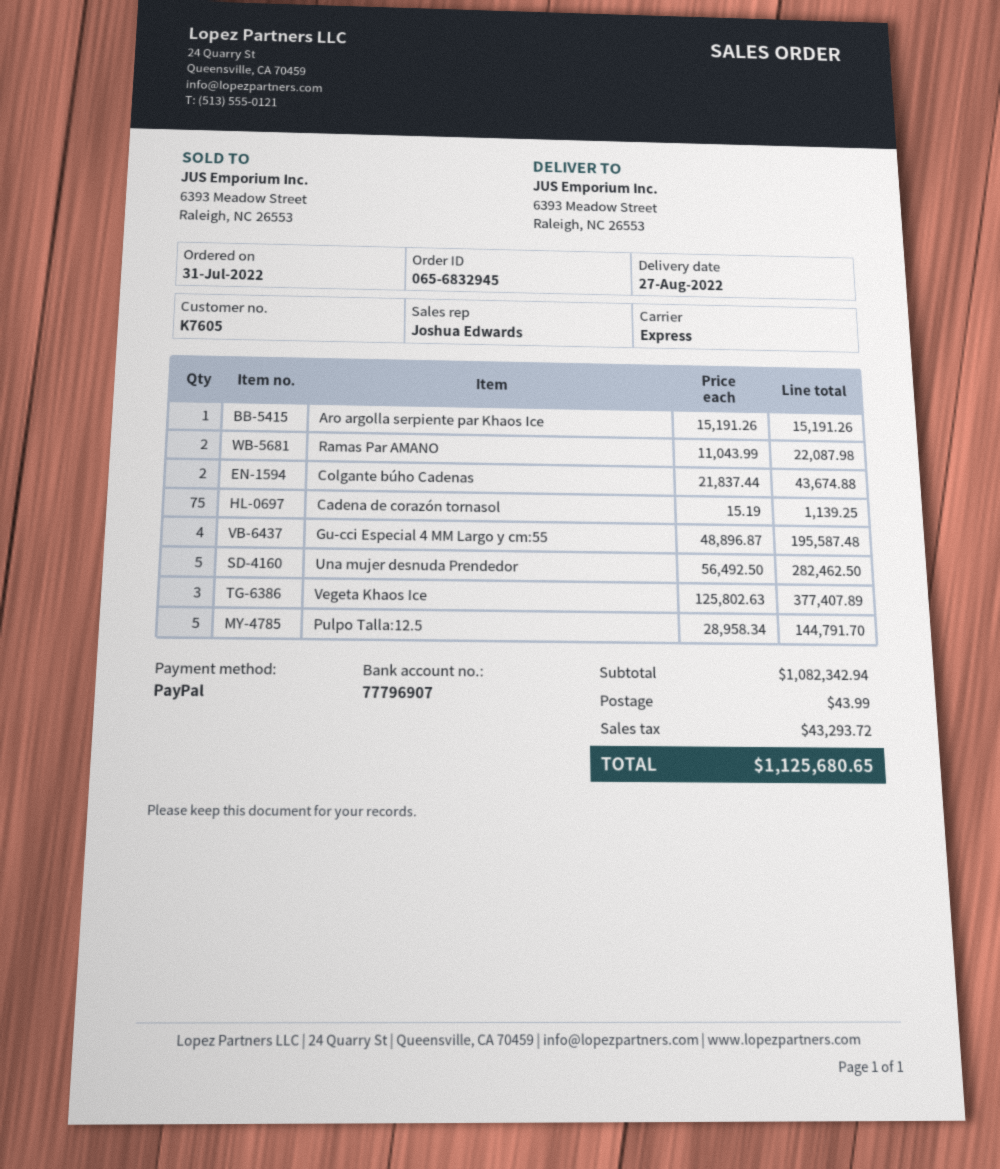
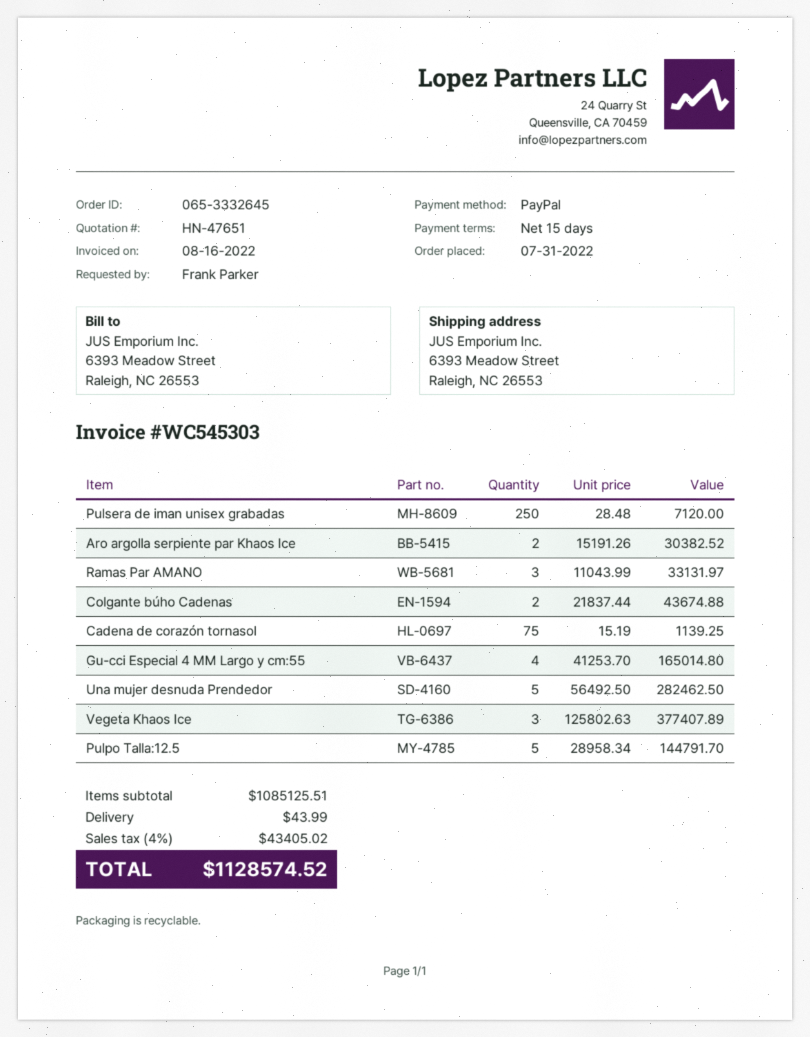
order number: 065-6832945 -> 065-3332645
Aro argolla serpiente par Khaos Ice: 1 x 15191.26 = 15191.26 -> 2 x 15191.26 = 30382.52
Ramas Par AMANO: 2 x 11043.99 = 22087.98 -> 3 x 11043.99 = 33131.97
Gu-cci Especial 4 MM Largo y cm:55: 4 x 48896.87 = 195587.48 -> 4 x 41253.70 = 165014.80
Pulsera de iman unisex grabadas: none -> 250 x 28.48 = 7120.00
subtotal: 1082342.94 -> 1085125.51
tax: 43293.72 -> 43405.02
total: 1125680.65 -> 1128574.52

